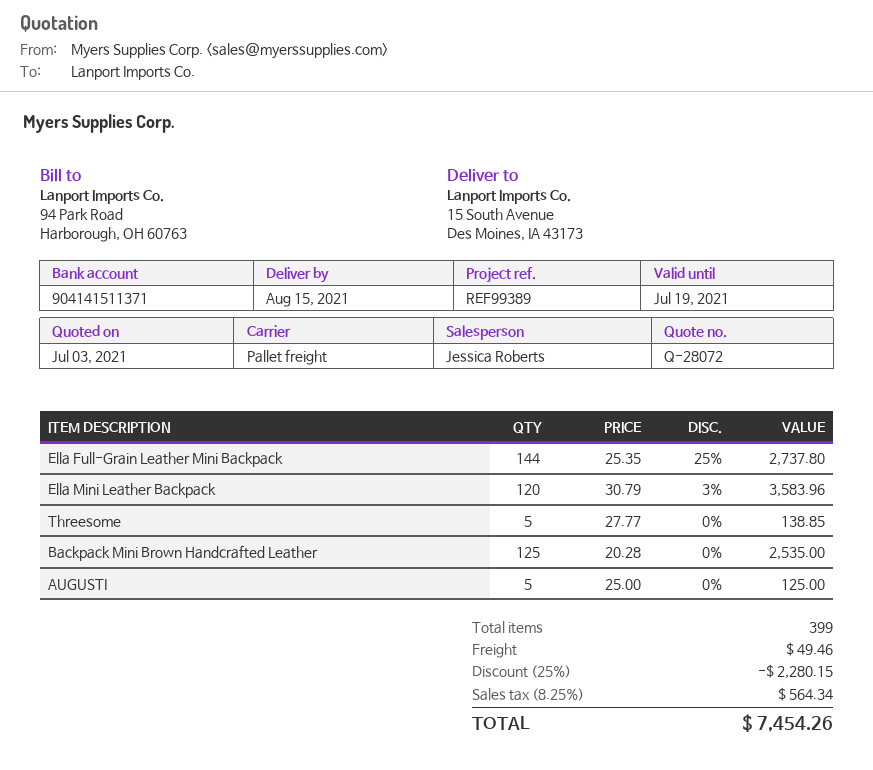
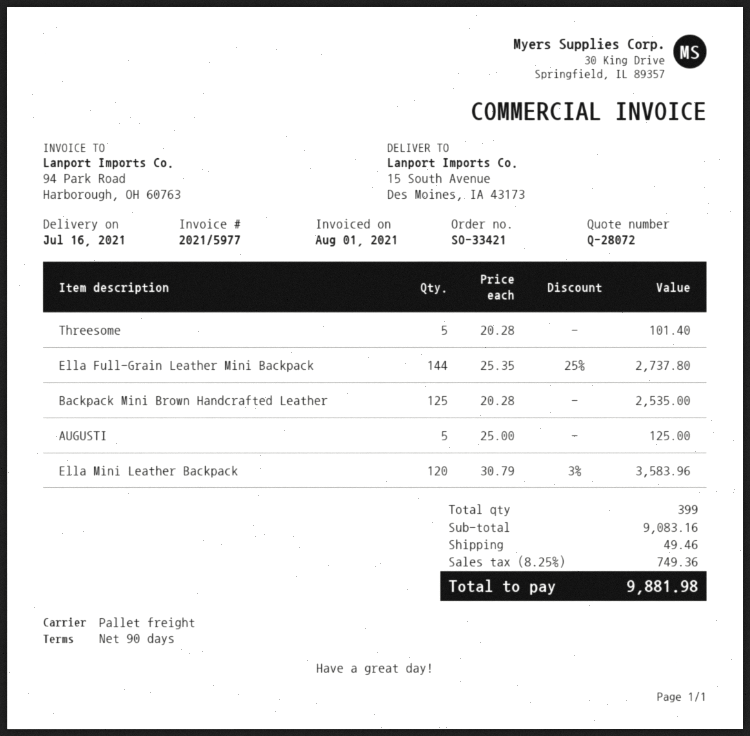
delivery date: 2021-08-15 -> 2021-07-16
Threesome: 5 x 27.77 = 138.85 -> 5 x 20.28 = 101.40
discount: 25% = 2280.15 -> none
tax: 8.25% = 564.34 -> 8.25% = 749.36
total: 7454.26 -> 9881.98

